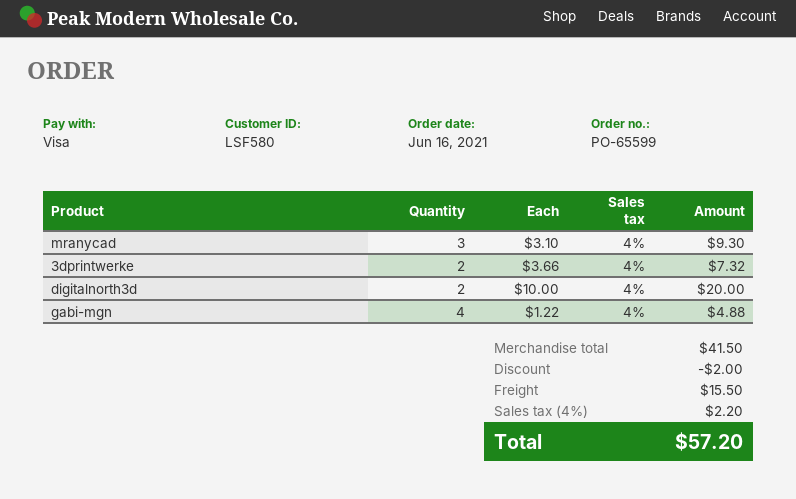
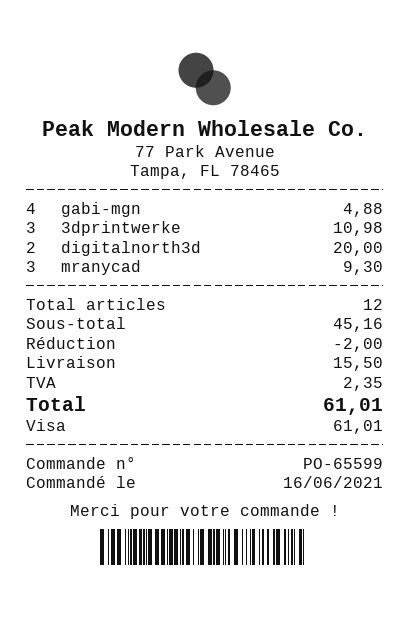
3dprintwerke: 2 for 7.32 -> 3 for 10.98
subtotal: 41.50 -> 45.16
tax: 2.20 -> 2.35
total: 57.20 -> 61.01

